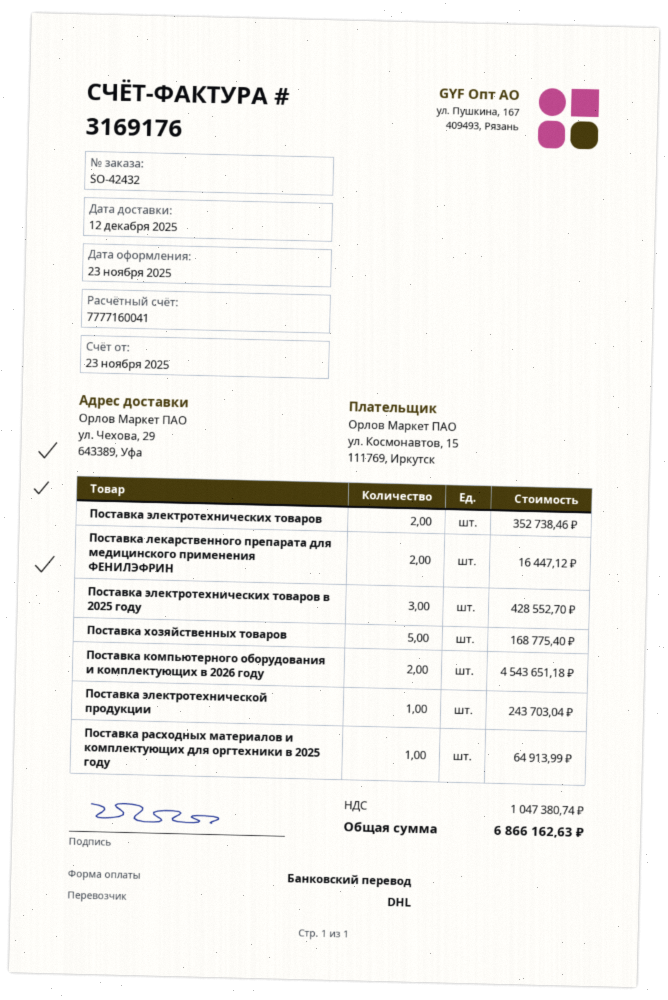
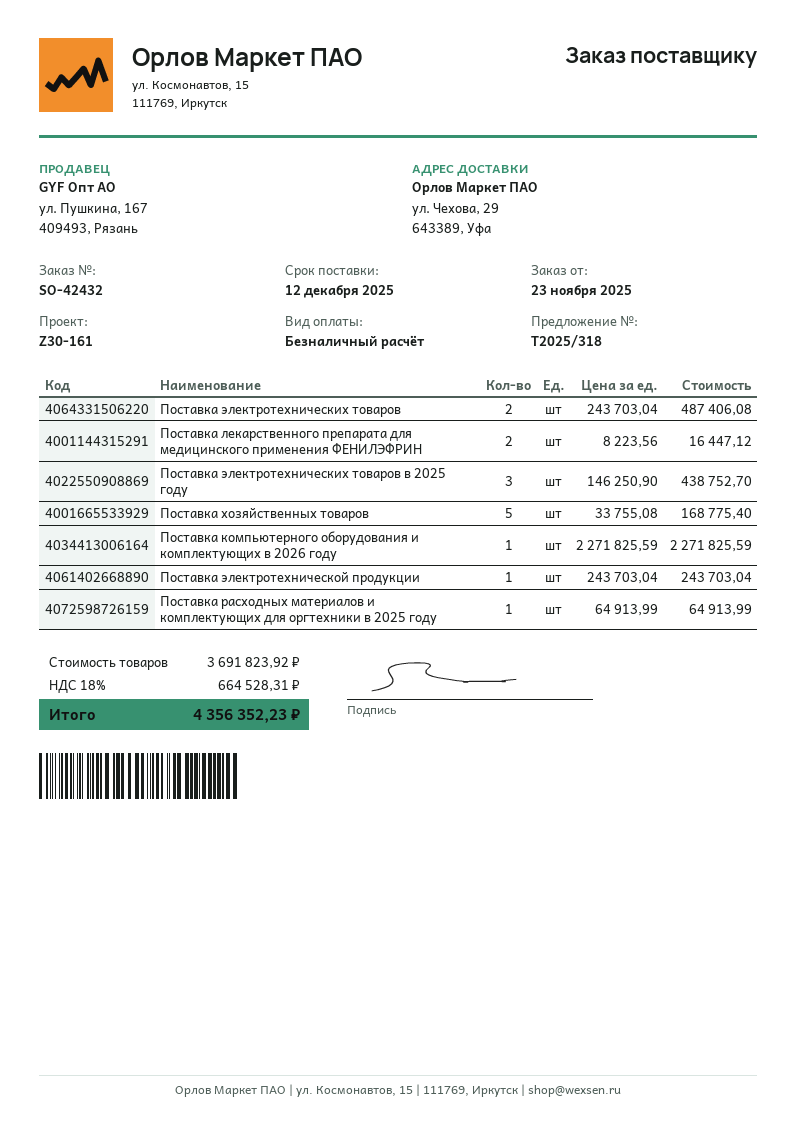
Поставка электротехнических товаров: 2 for 352738.46 -> 2 for 487406.08
Поставка электротехнических товаров в 2025 году: 3 for 428552.70 -> 3 for 438752.70
Поставка компьютерного оборудования и комплектующих в 2026 году: 2 for 4543651.18 -> 1 for 2271825.59
tax: 1047380.74 -> 664528.31
total: 6866162.63 -> 4356352.23

